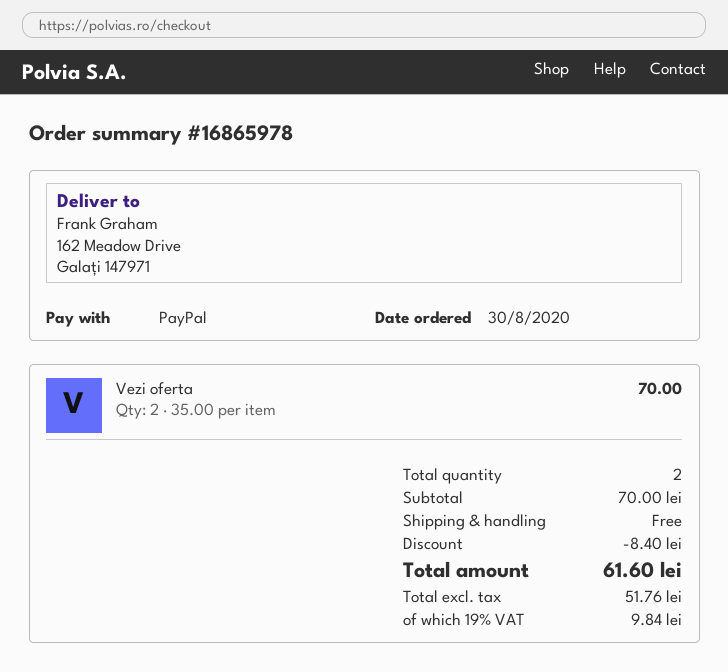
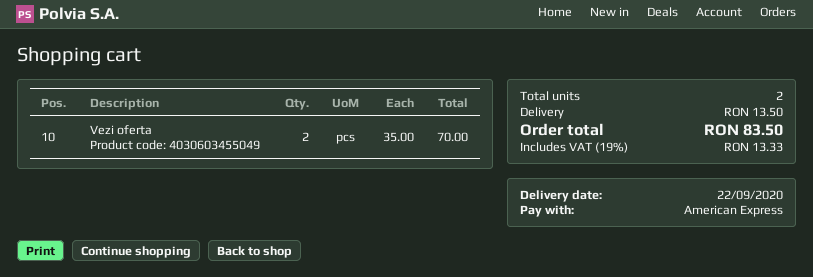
payment method: PayPal -> American Express
discount: 8.40 -> none
shipping: 0.00 -> 13.50
tax: 19% = 9.84 -> 19% = 13.33
total: 61.60 -> 83.50

